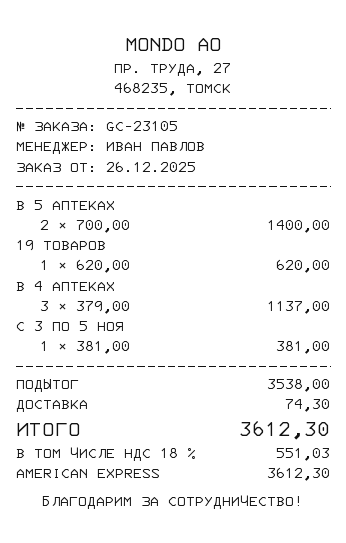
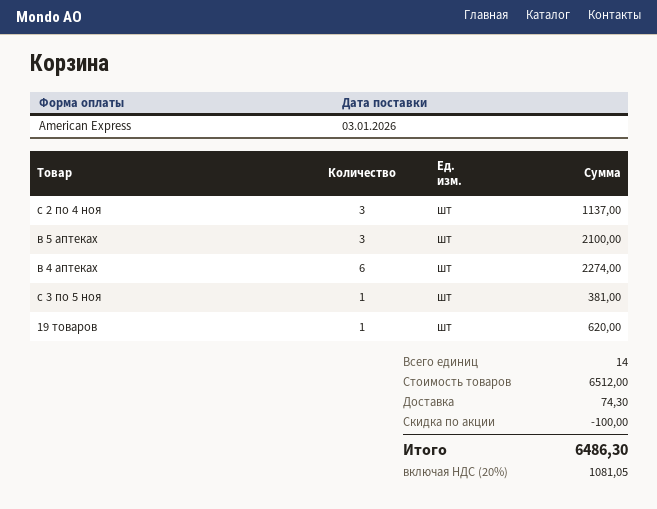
В 5 АПТЕКАХ: 2 for 1400.00 -> 3 for 2100.00
В 4 АПТЕКАХ: 3 for 1137.00 -> 6 for 2274.00
с 2 по 4 ноя: none -> 3 for 1137.00
subtotal: 3538.00 -> 6512.00
discount: none -> 100.00
tax: 18% = 551.03 -> 20% = 1081.05
total: 3612.30 -> 6486.30

